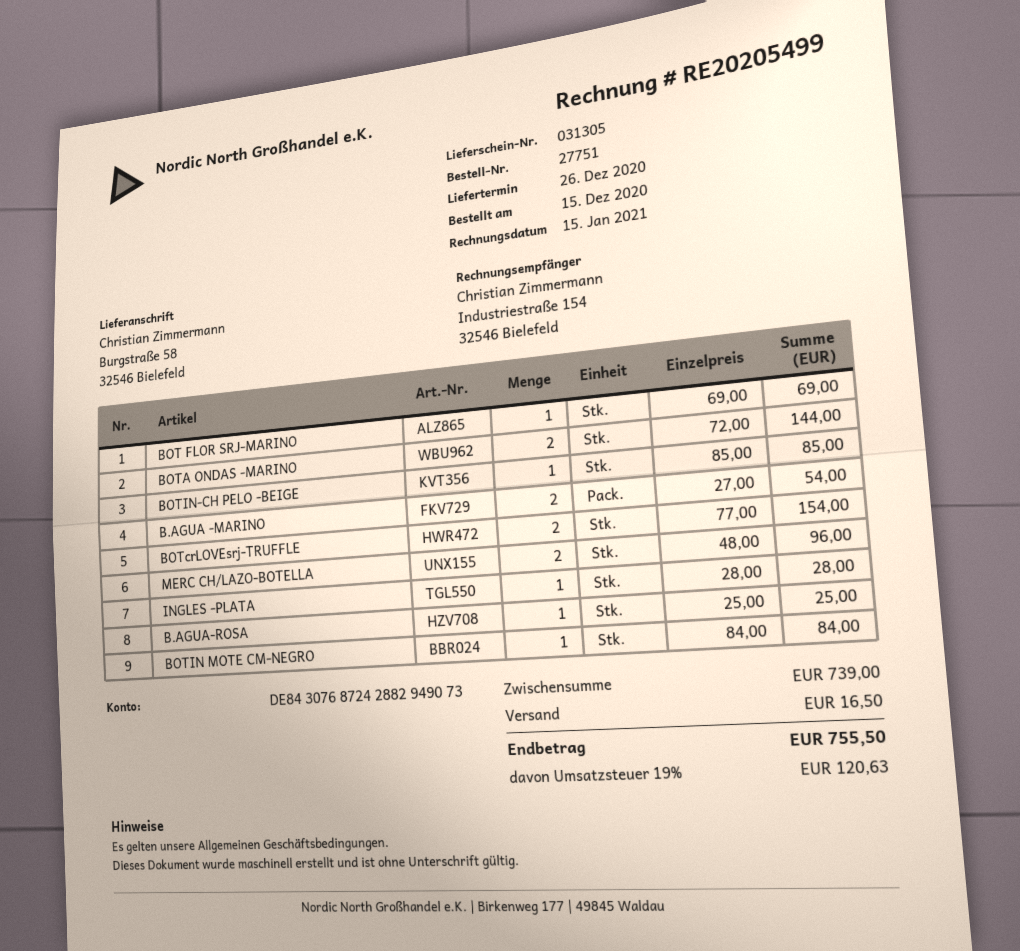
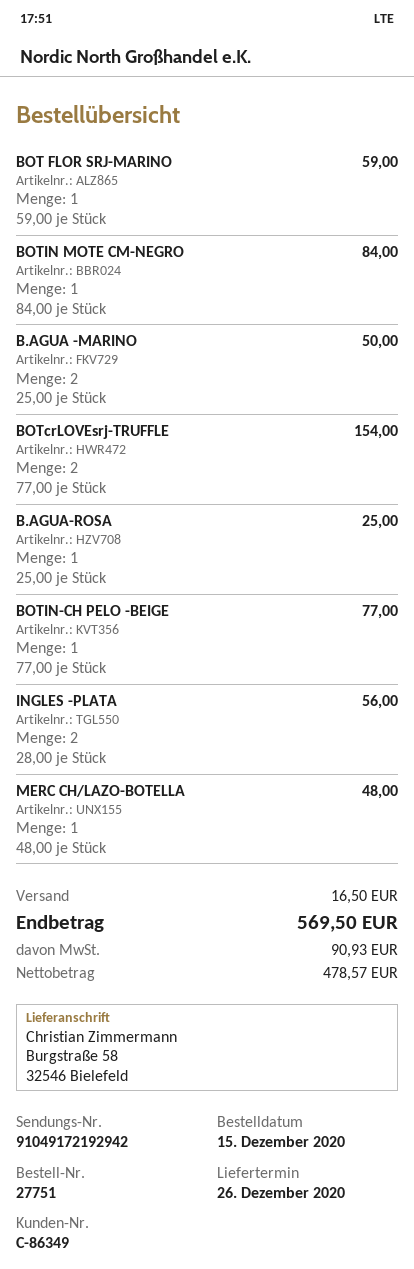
BOT FLOR SRJ-MARINO: 1 x 69.00 = 69.00 -> 1 x 59.00 = 59.00
BOTA ONDAS -MARINO: 2 x 72.00 = 144.00 -> none
BOTIN-CH PELO -BEIGE: 1 x 85.00 = 85.00 -> 1 x 77.00 = 77.00
B.AGUA -MARINO: 2 x 27.00 = 54.00 -> 2 x 25.00 = 50.00
MERC CH/LAZO-BOTELLA: 2 x 48.00 = 96.00 -> 1 x 48.00 = 48.00
INGLES -PLATA: 1 x 28.00 = 28.00 -> 2 x 28.00 = 56.00
tax: 120.63 -> 90.93
total: 755.50 -> 569.50

